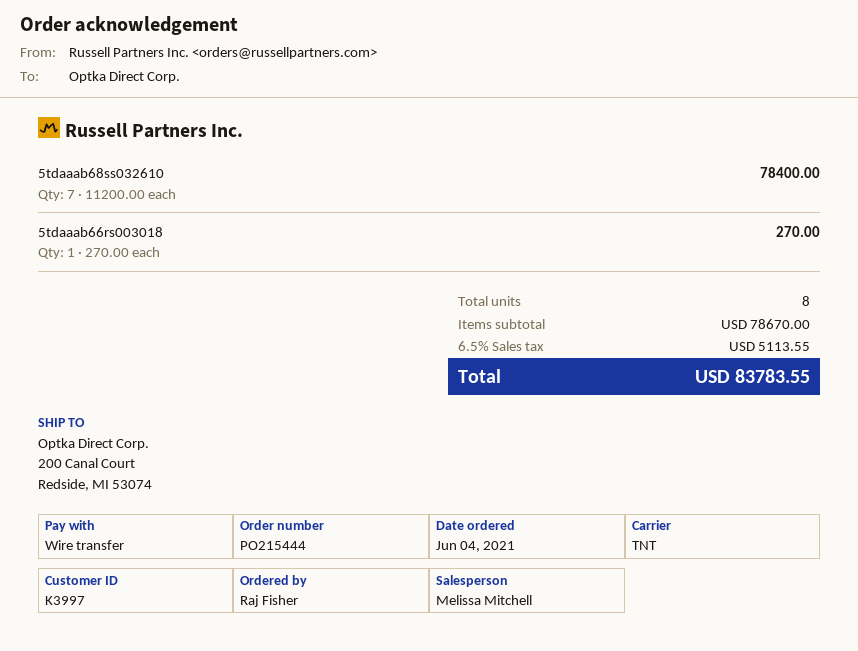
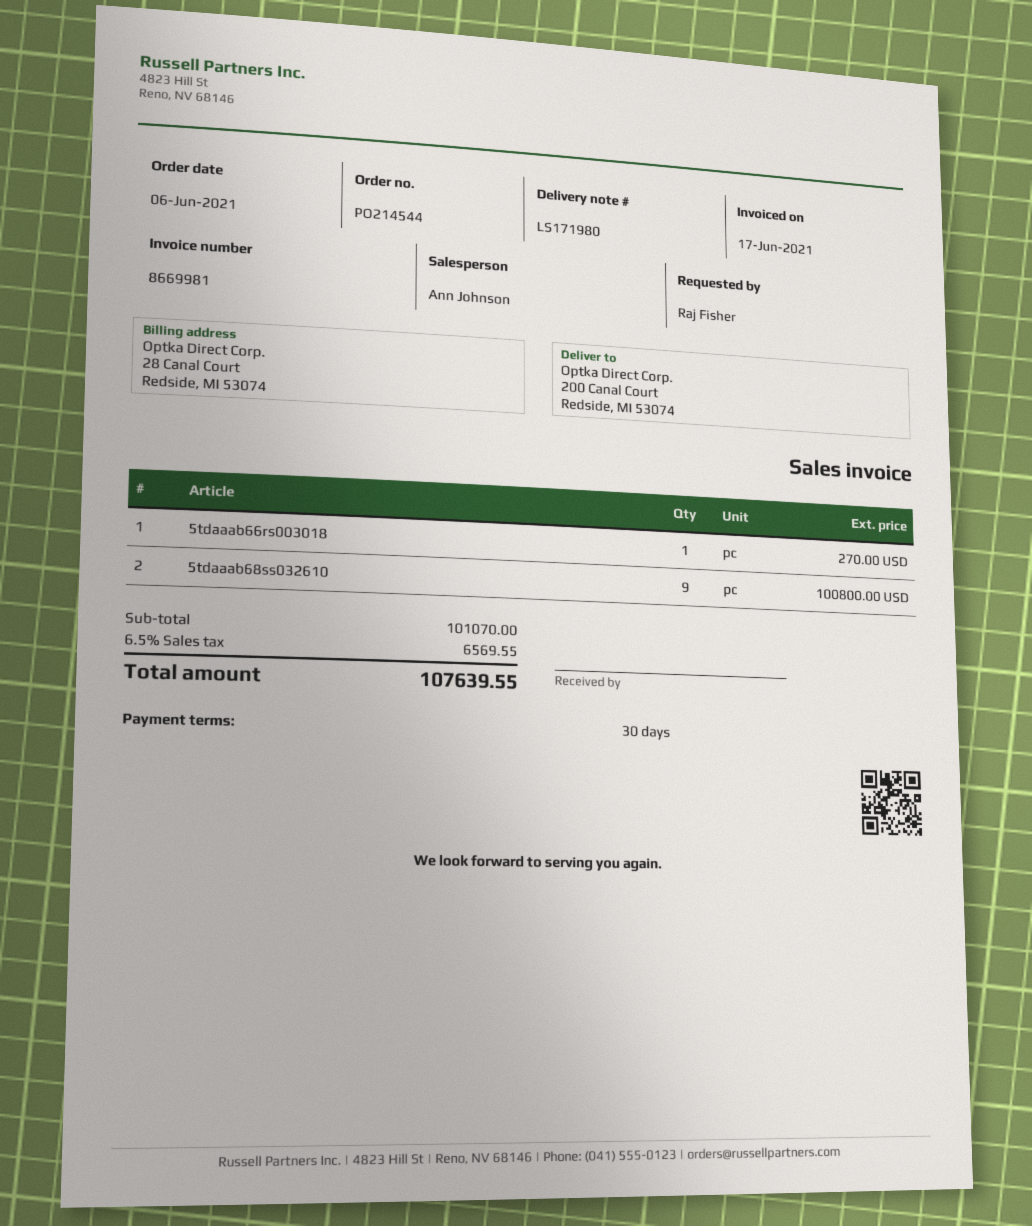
order number: PO215444 -> PO214544
order date: 2021-06-04 -> 2021-06-06
sales rep: Melissa Mitchell -> Ann Johnson
5tdaaab68ss032610: 7 for 78400.00 -> 9 for 100800.00
subtotal: 78670.00 -> 101070.00
tax: 6.5% = 5113.55 -> 6.5% = 6569.55
total: 83783.55 -> 107639.55

